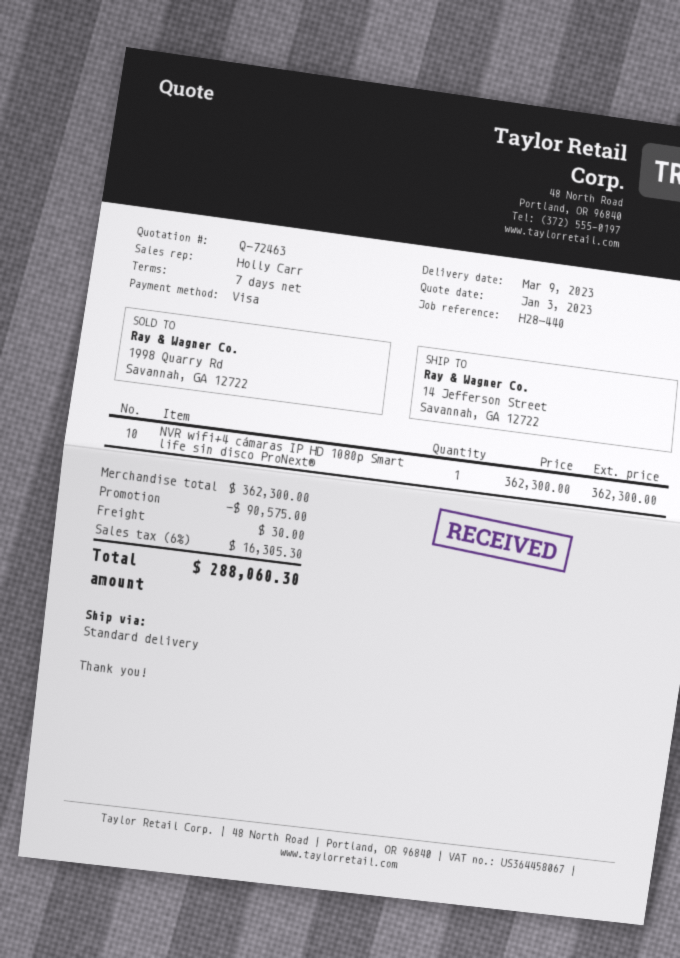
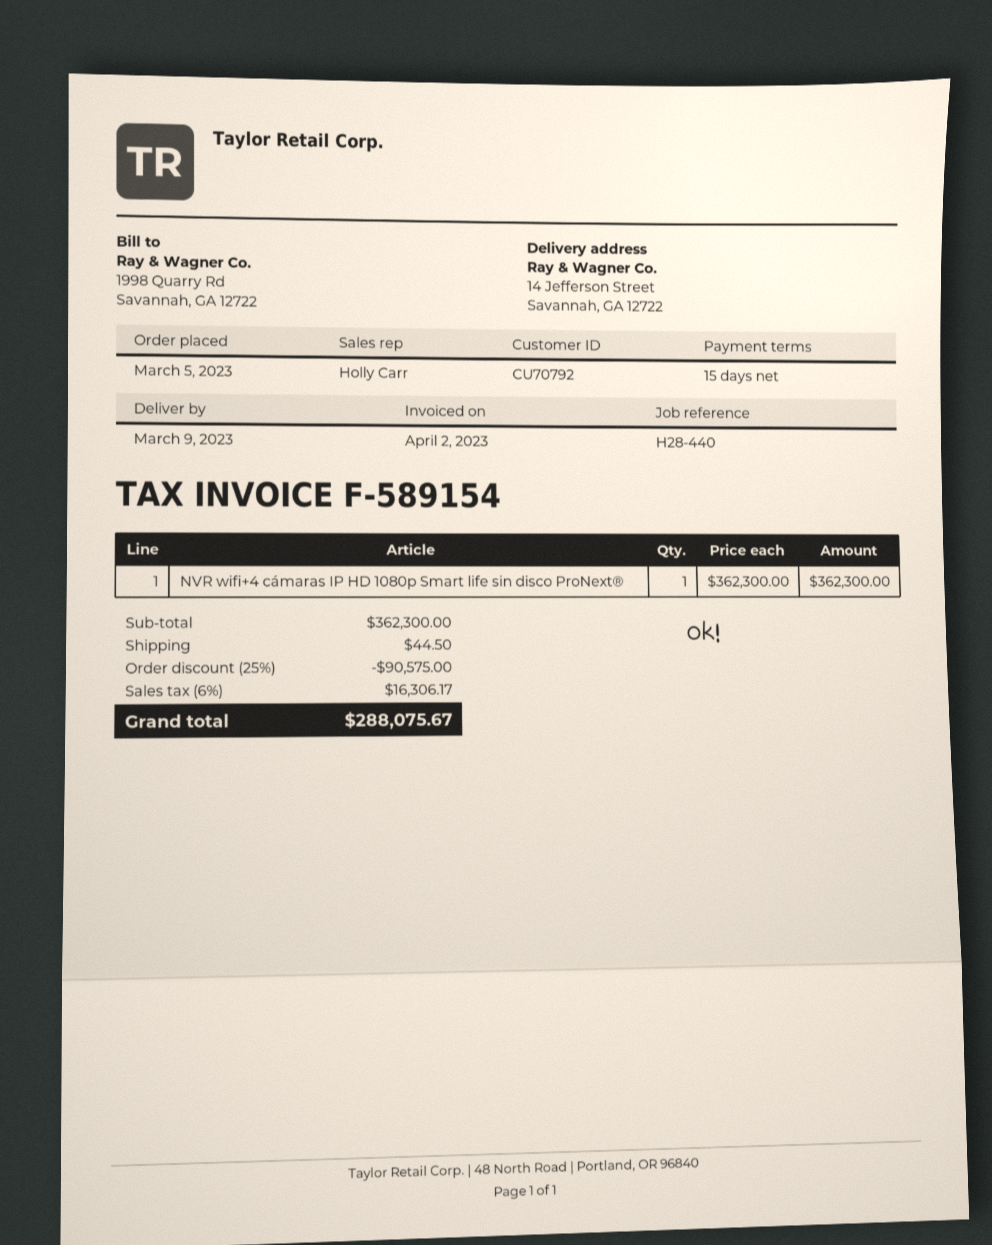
payment terms: 7 days -> 15 days
shipping: 30.00 -> 44.50
tax: 6% = 16305.30 -> 6% = 16306.17
total: 288060.30 -> 288075.67

